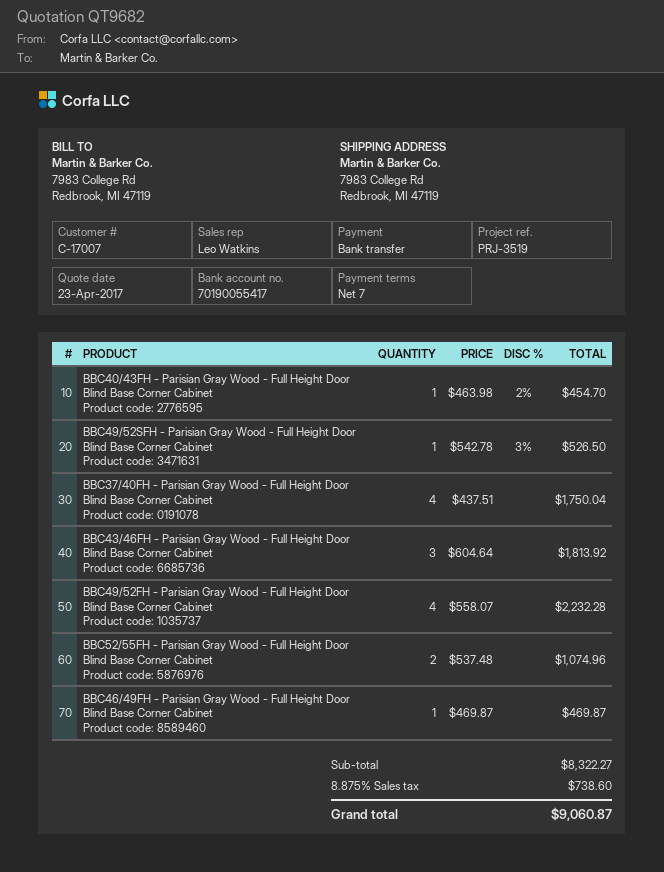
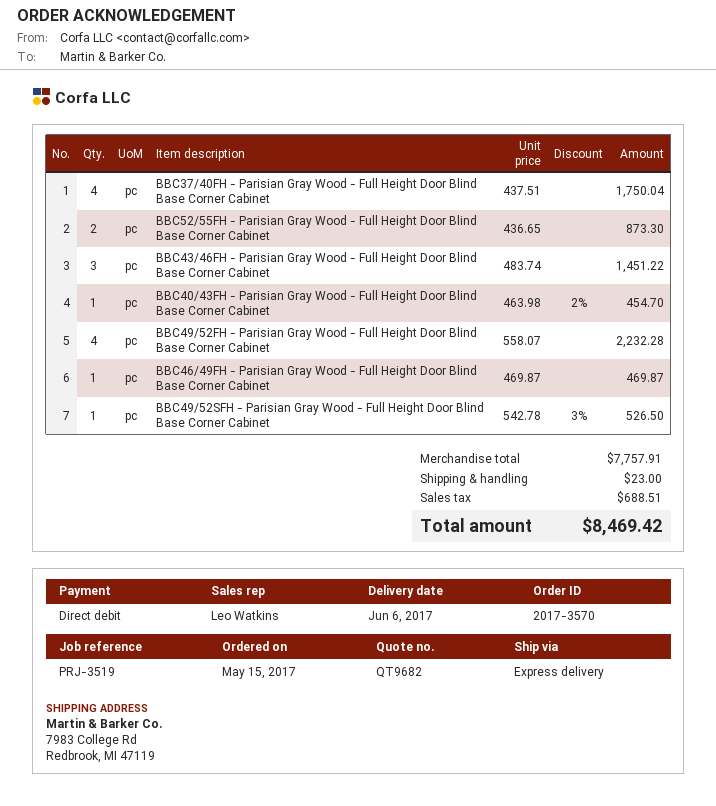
payment method: bank transfer -> direct debit
BBC43/46FH - Parisian Gray Wood - Full Height Door Blind Base Corner Cabinet: 3 x 604.64 = 1813.92 -> 3 x 483.74 = 1451.22
BBC52/55FH - Parisian Gray Wood - Full Height Door Blind Base Corner Cabinet: 2 x 537.48 = 1074.96 -> 2 x 436.65 = 873.30
subtotal: 8322.27 -> 7757.91
shipping: none -> 23.00
tax: 738.60 -> 688.51
total: 9060.87 -> 8469.42

